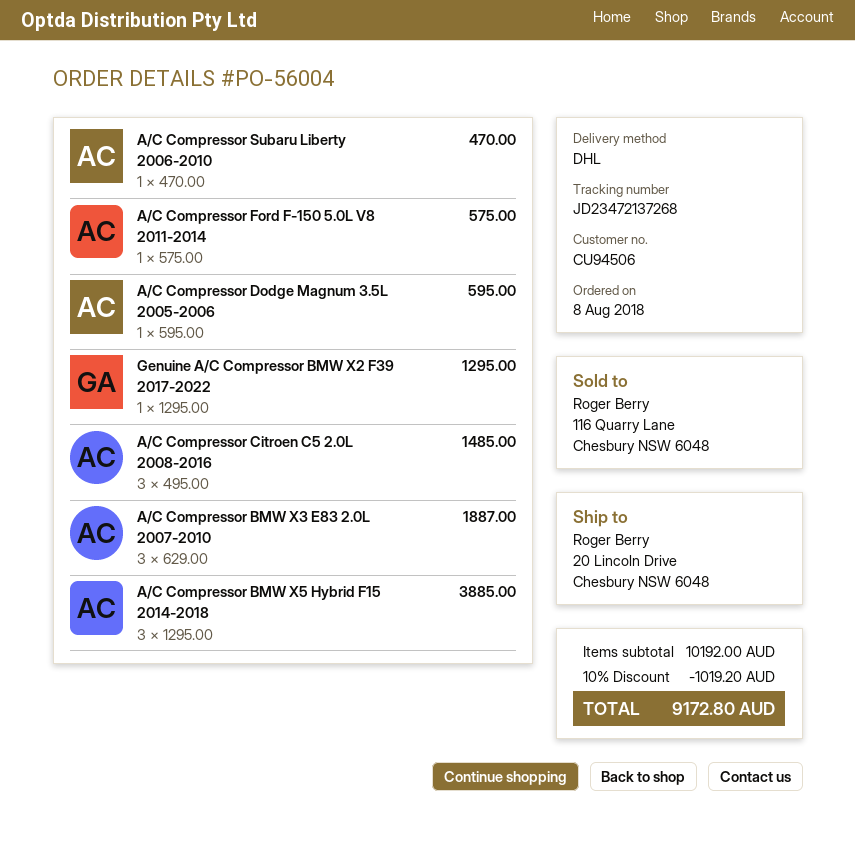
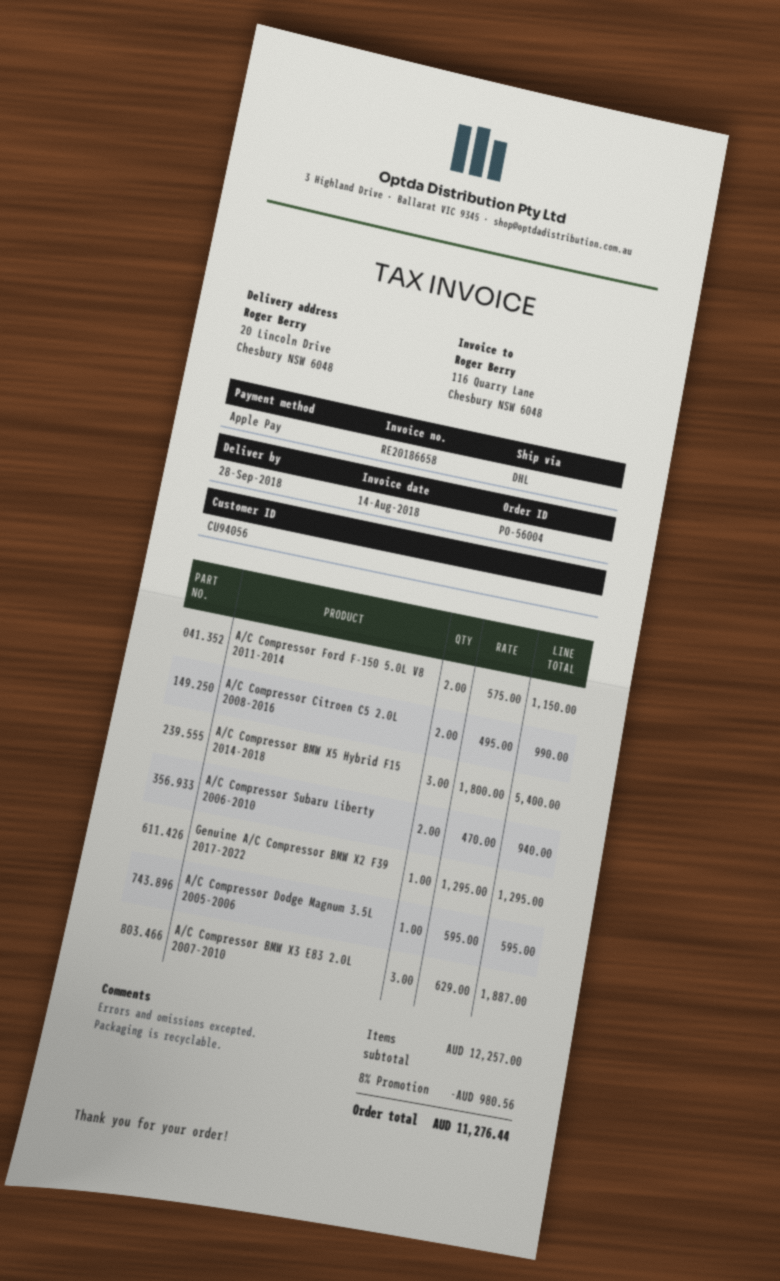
customer number: CU94506 -> CU94056
A/C Compressor Subaru Liberty 2006-2010: 1 x 470.00 = 470.00 -> 2 x 470.00 = 940.00
A/C Compressor Ford F-150 5.0L V8 2011-2014: 1 x 575.00 = 575.00 -> 2 x 575.00 = 1150.00
A/C Compressor Citroen C5 2.0L 2008-2016: 3 x 495.00 = 1485.00 -> 2 x 495.00 = 990.00
A/C Compressor BMW X5 Hybrid F15 2014-2018: 3 x 1295.00 = 3885.00 -> 3 x 1800.00 = 5400.00
subtotal: 10192.00 -> 12257.00
discount: 10% = 1019.20 -> 8% = 980.56
total: 9172.80 -> 11276.44

